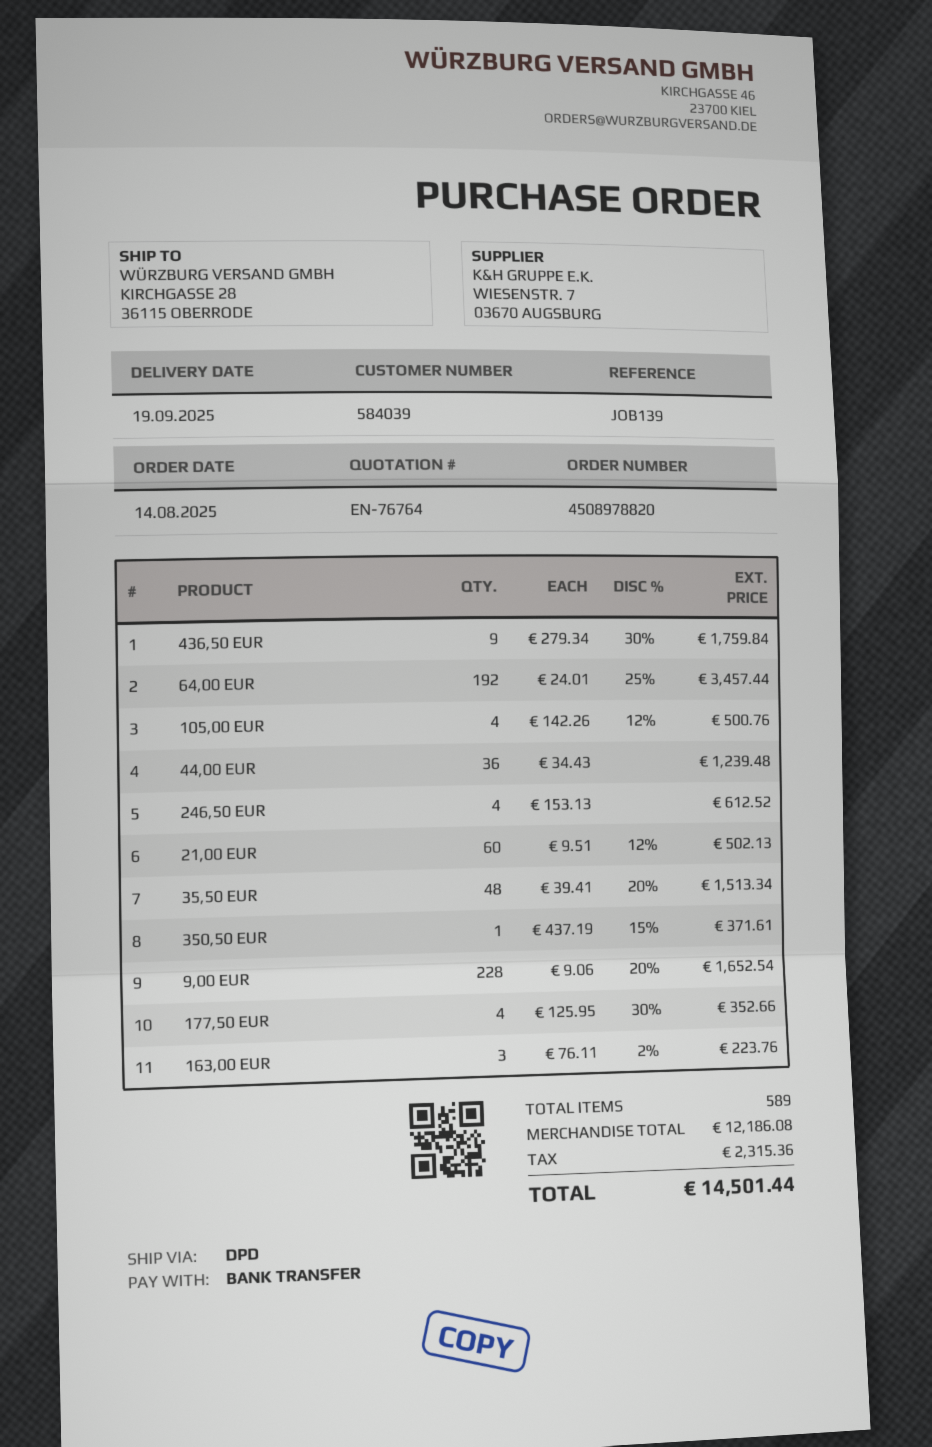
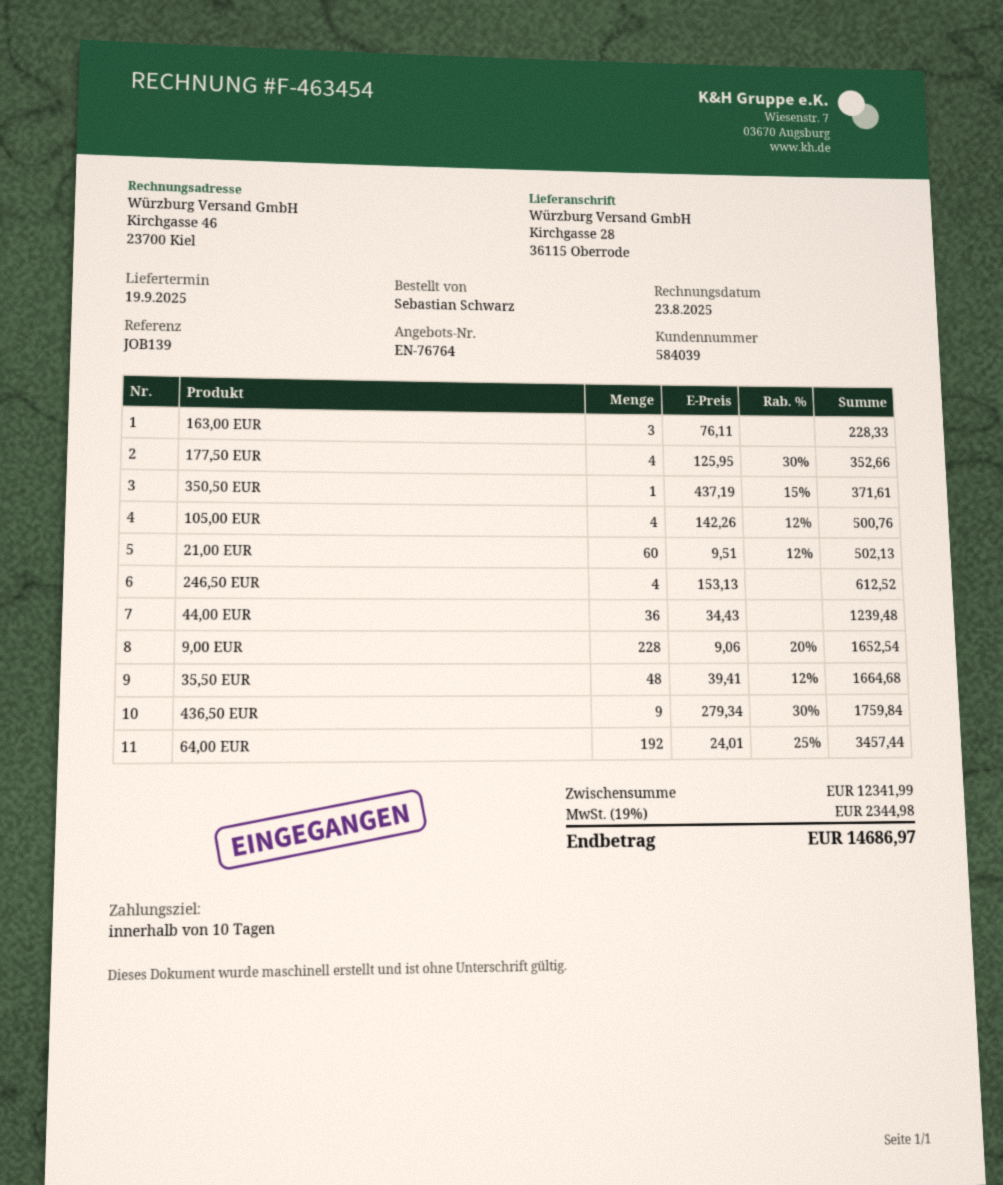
35,50 EUR: 48 x 39.41 - 20% = 1513.34 -> 48 x 39.41 - 12% = 1664.68
163,00 EUR: 3 x 76.11 - 2% = 223.76 -> 3 x 76.11 = 228.33
subtotal: 12186.08 -> 12341.99
tax: 2315.36 -> 2344.98
total: 14501.44 -> 14686.97

